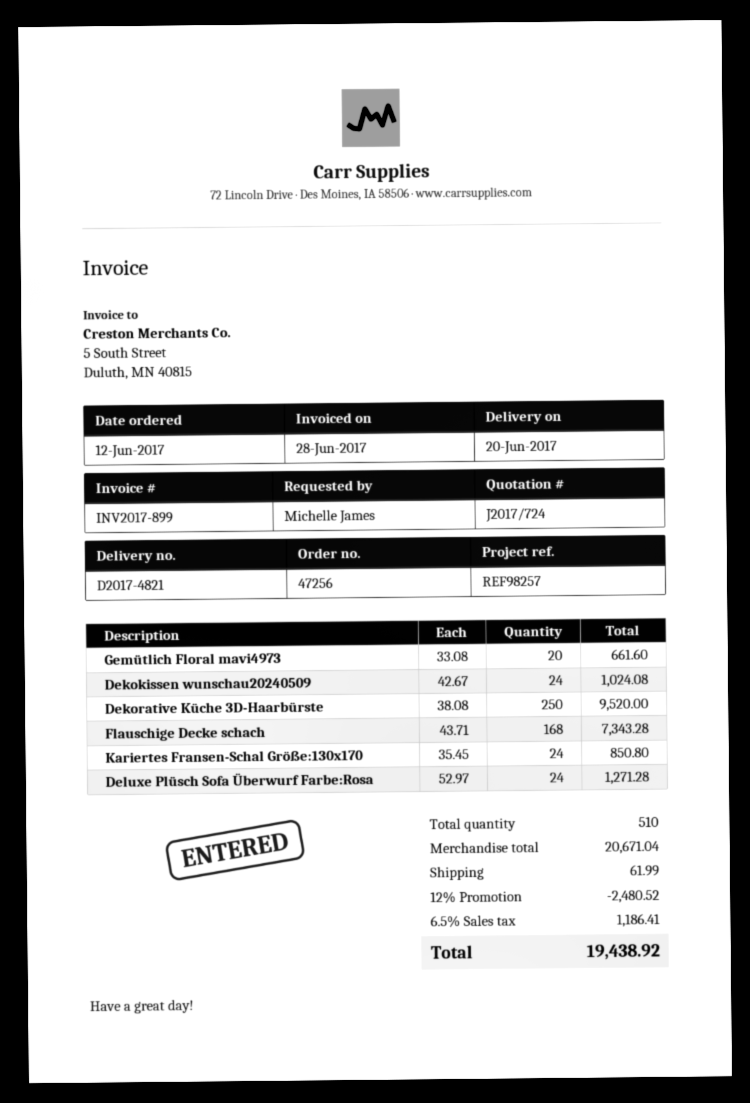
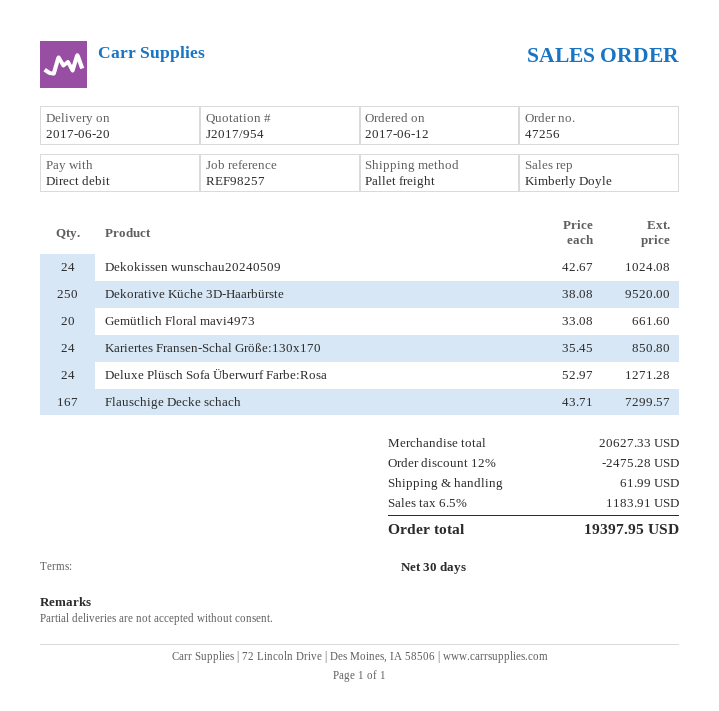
quote number: J2017/724 -> J2017/954
Flauschige Decke schach: 168 x 43.71 = 7343.28 -> 167 x 43.71 = 7299.57
subtotal: 20671.04 -> 20627.33
discount: 12% = 2480.52 -> 12% = 2475.28
tax: 6.5% = 1186.41 -> 6.5% = 1183.91
total: 19438.92 -> 19397.95

